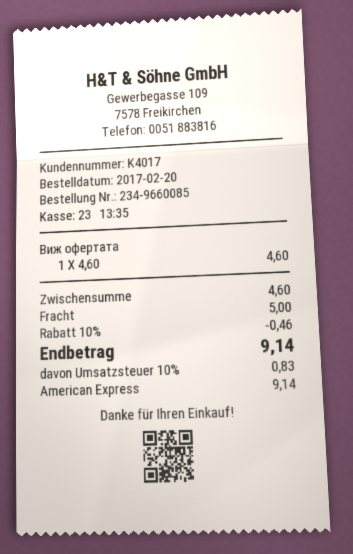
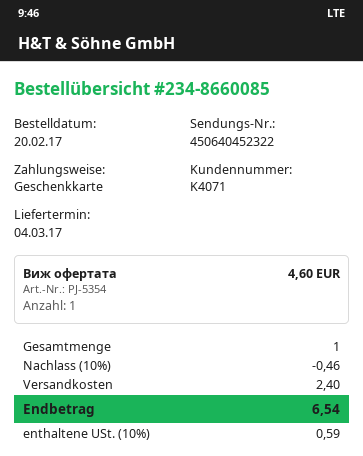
order number: 234-9660085 -> 234-8660085
customer number: K4017 -> K4071
payment method: American Express -> gift card
shipping: 5.00 -> 2.40
tax: 10% = 0.83 -> 10% = 0.59
total: 9.14 -> 6.54

